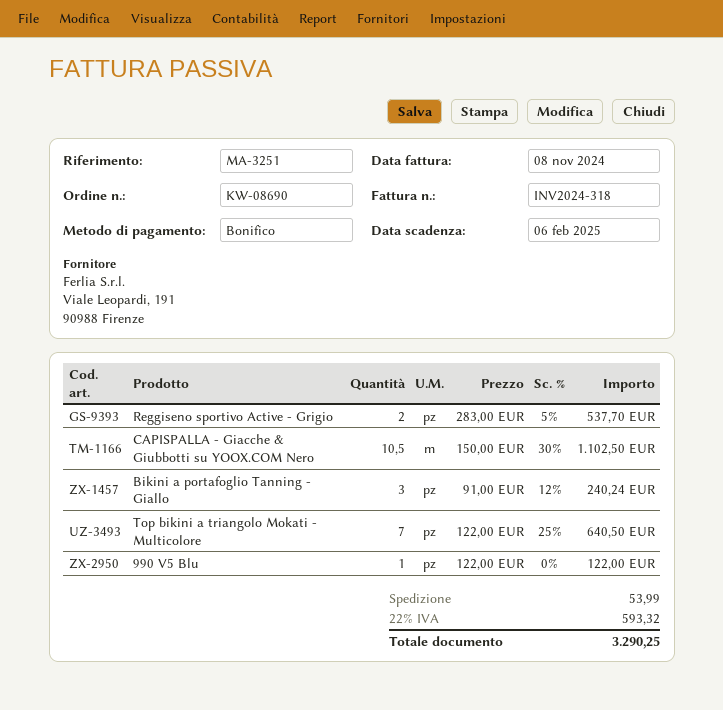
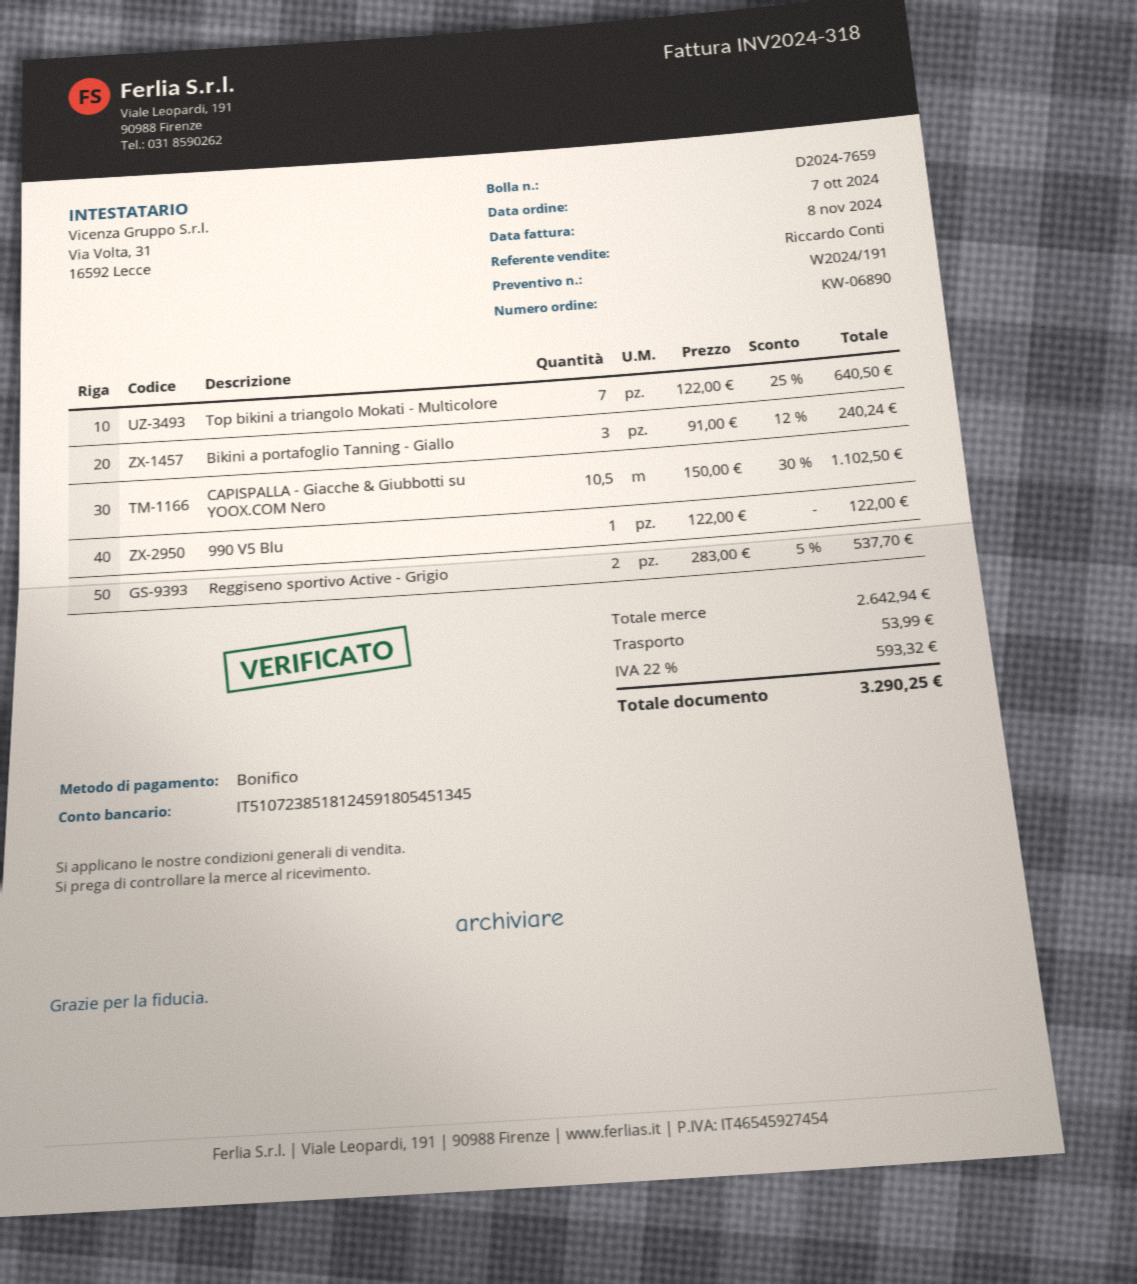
order number: KW-08690 -> KW-06890

